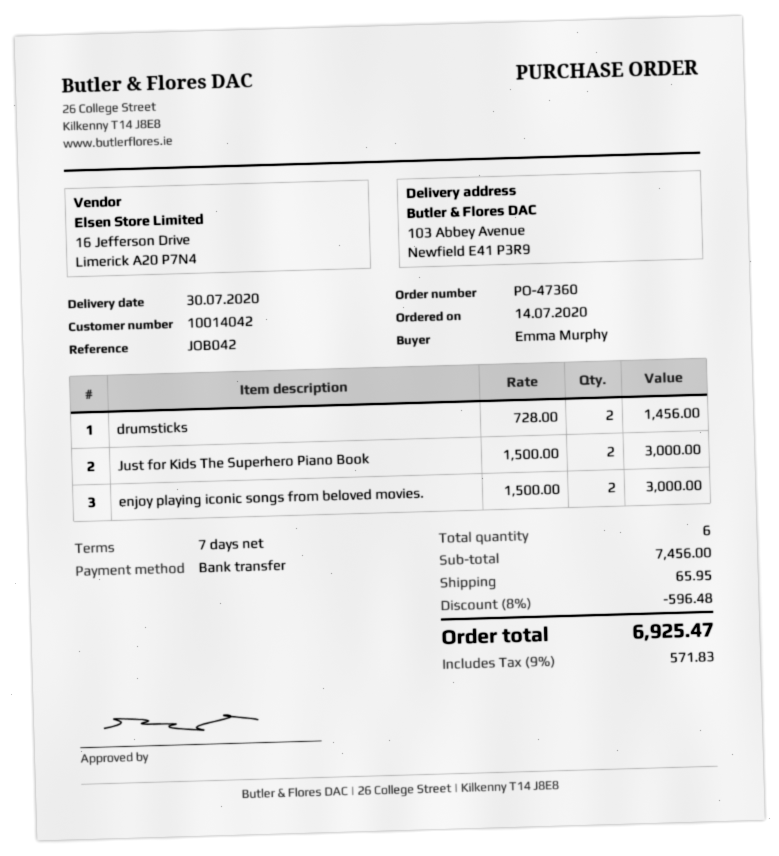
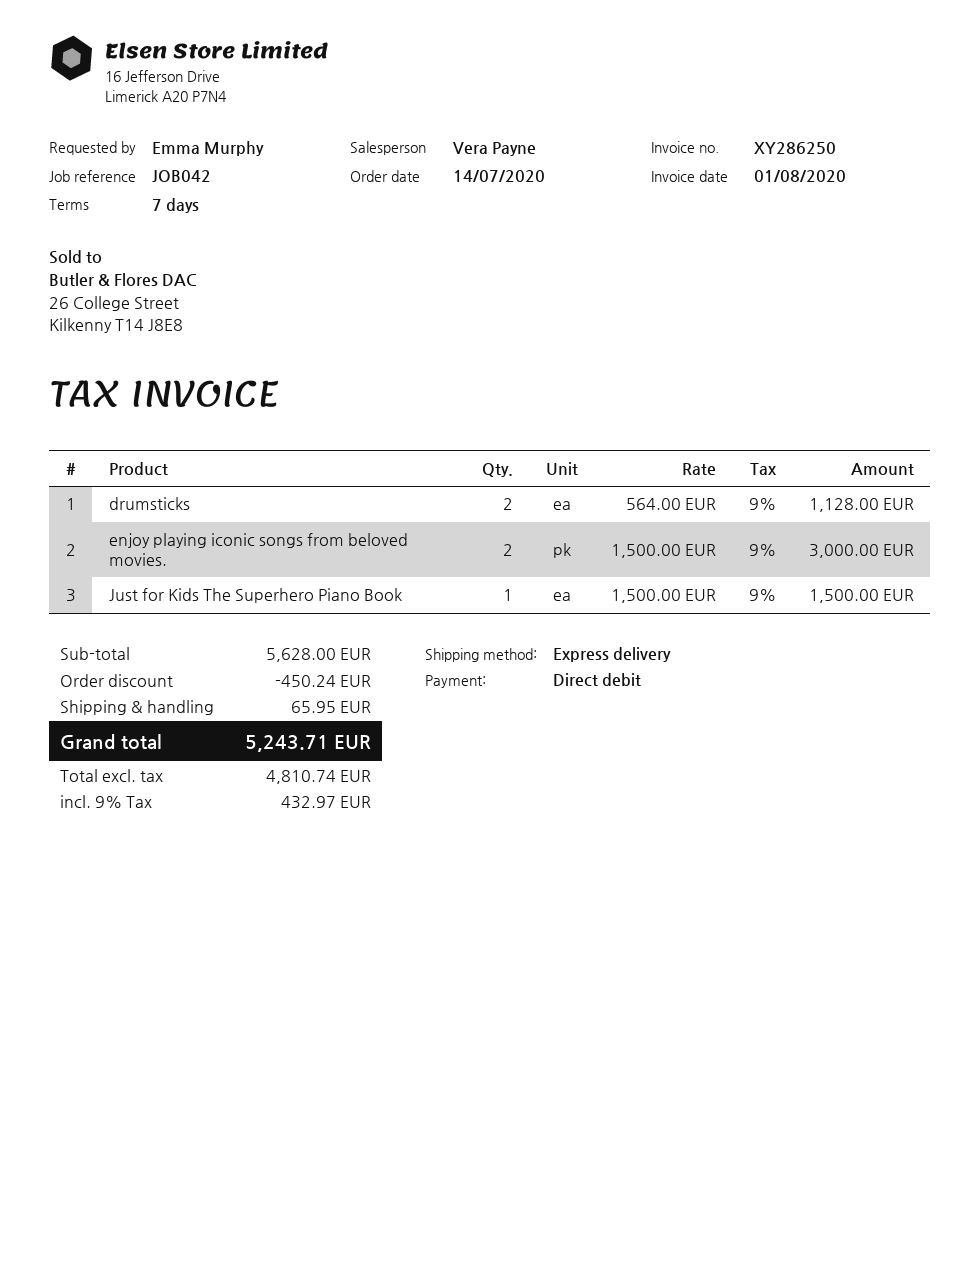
payment method: bank transfer -> direct debit
drumsticks: 2 x 728.00 = 1456.00 -> 2 x 564.00 = 1128.00
Just for Kids The Superhero Piano Book: 2 x 1500.00 = 3000.00 -> 1 x 1500.00 = 1500.00
subtotal: 7456.00 -> 5628.00
discount: 596.48 -> 450.24
tax: 9% = 571.83 -> 9% = 432.97
total: 6925.47 -> 5243.71

